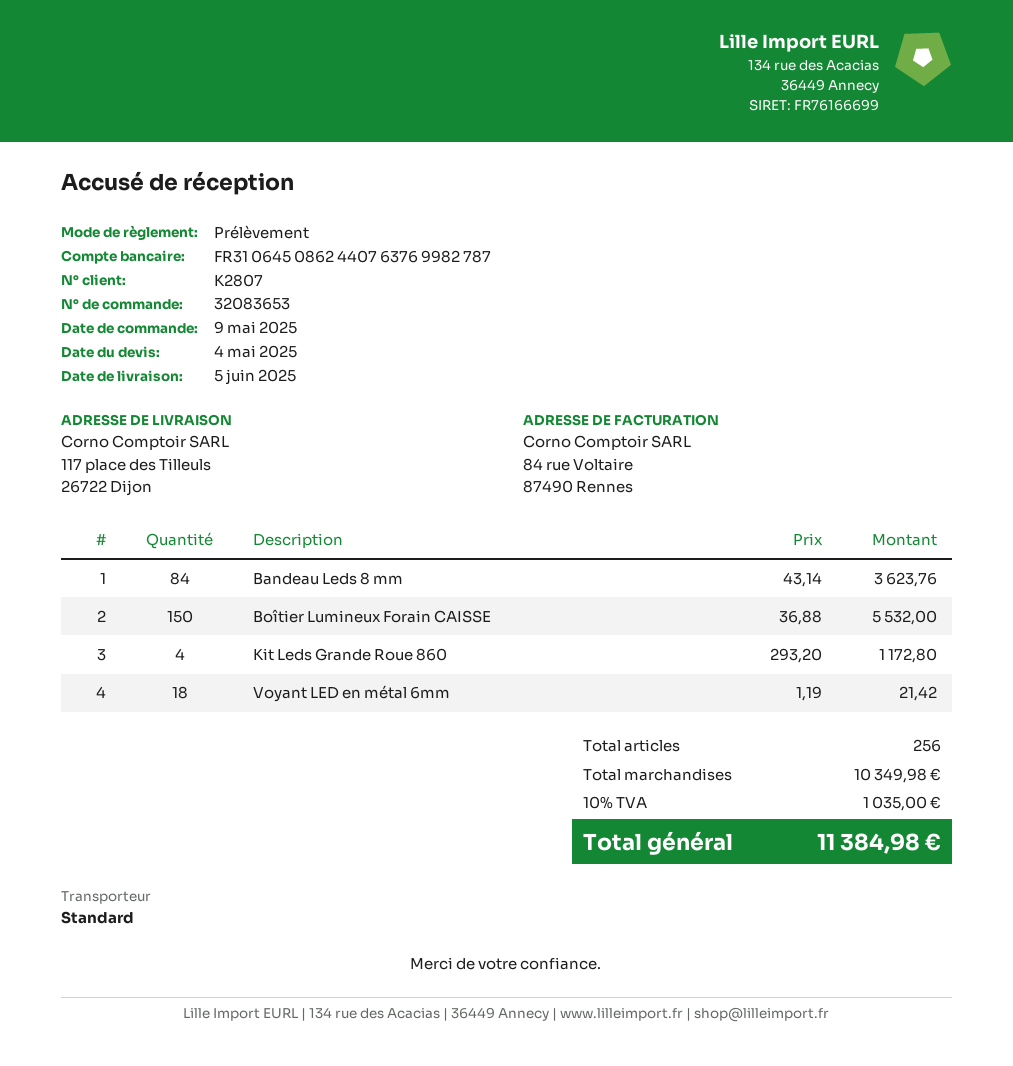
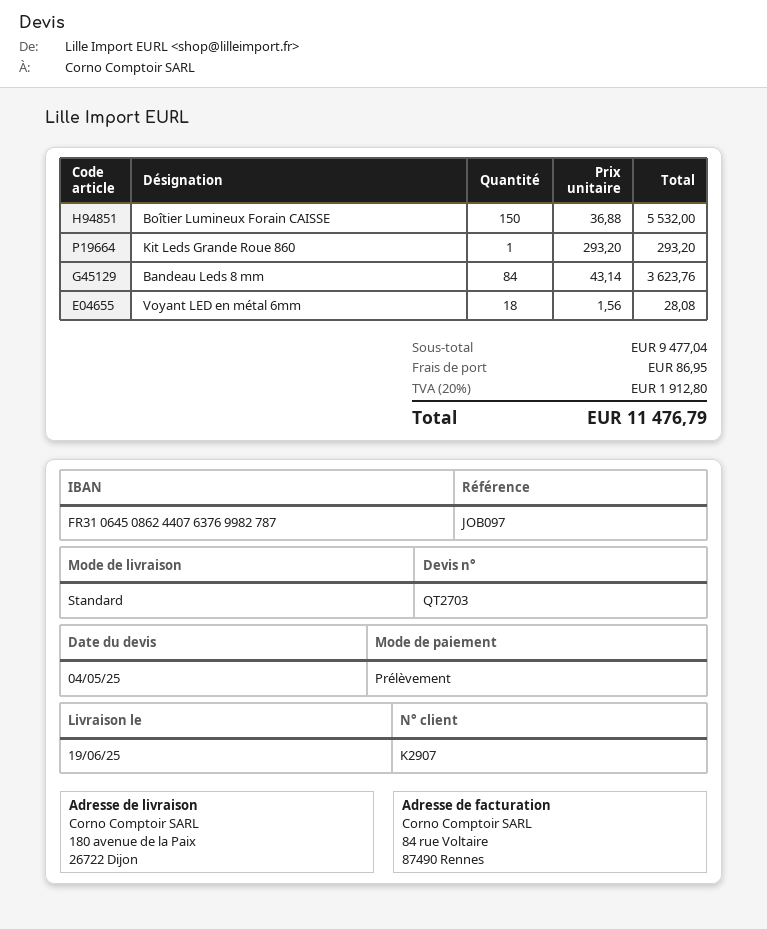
delivery date: 2025-06-05 -> 2025-06-19
customer number: K2807 -> K2907
ship to: 117 place des Tilleuls, 26722 Dijon -> 180 avenue de la Paix, 26722 Dijon
Kit Leds Grande Roue 860: 4 x 293.20 = 1172.80 -> 1 x 293.20 = 293.20
Voyant LED en métal 6mm: 18 x 1.19 = 21.42 -> 18 x 1.56 = 28.08
subtotal: 10349.98 -> 9477.04
shipping: none -> 86.95
tax: 10% = 1035.00 -> 20% = 1912.80
total: 11384.98 -> 11476.79

